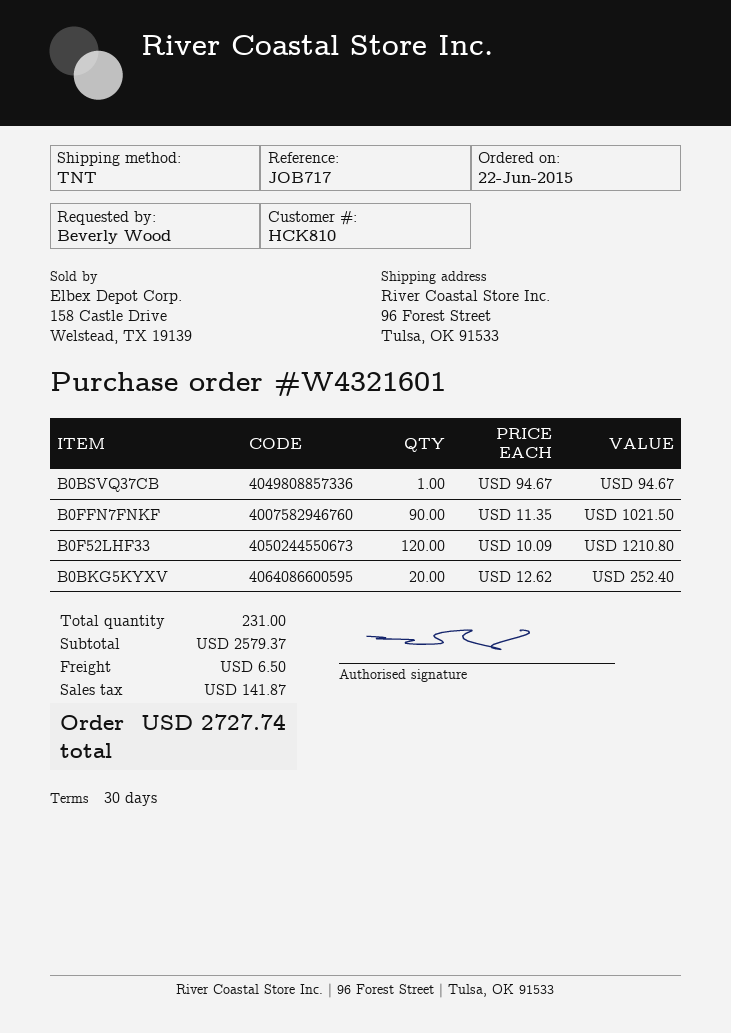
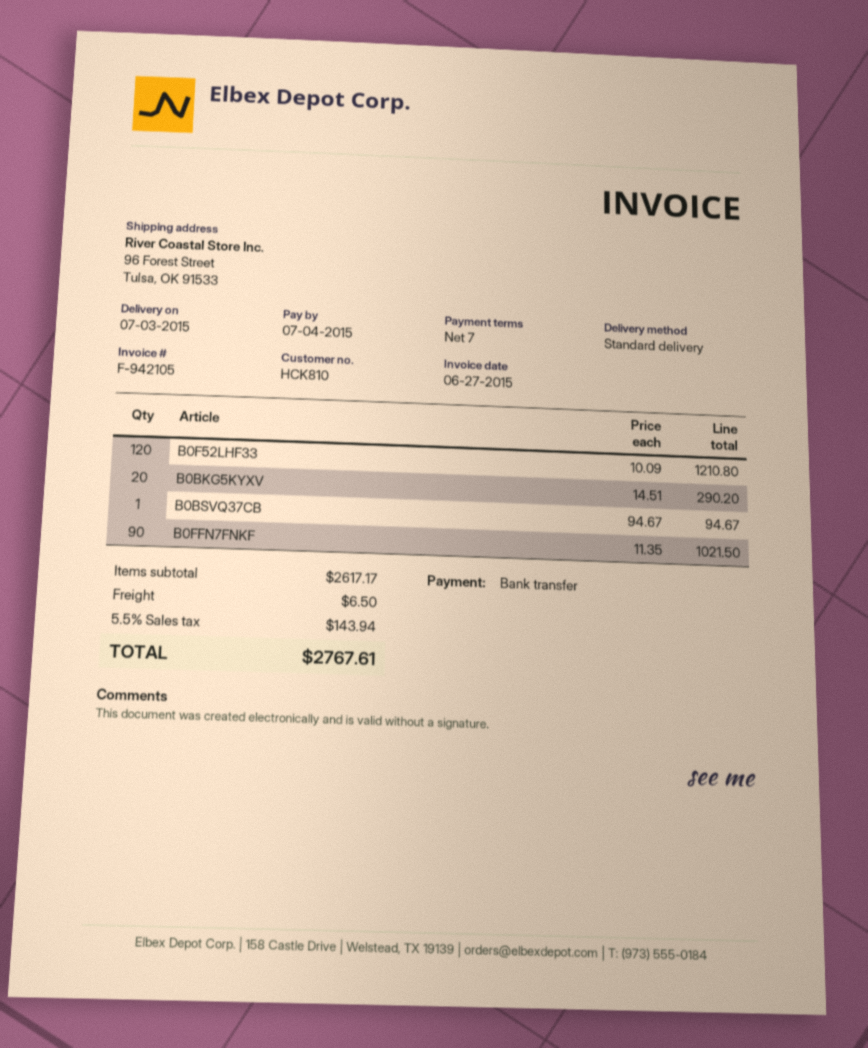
payment terms: 30 days -> 7 days
shipping method: TNT -> standard
B0BKG5KYXV: 20 x 12.62 = 252.40 -> 20 x 14.51 = 290.20
subtotal: 2579.37 -> 2617.17
tax: 141.87 -> 143.94
total: 2727.74 -> 2767.61

